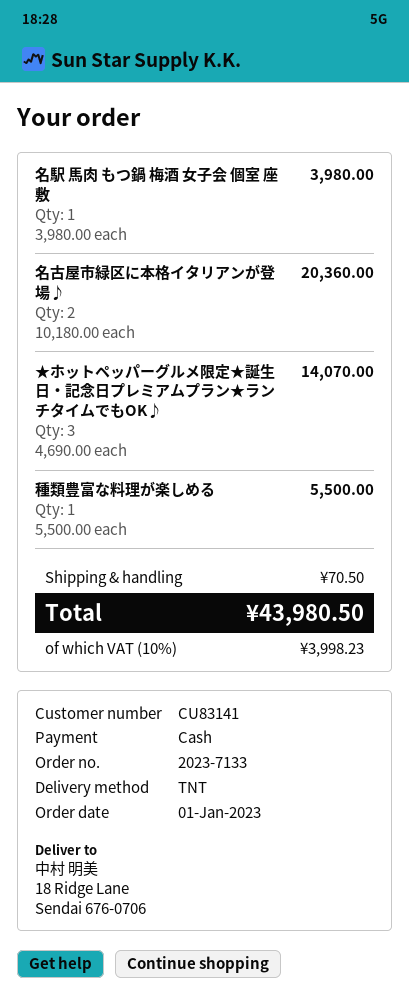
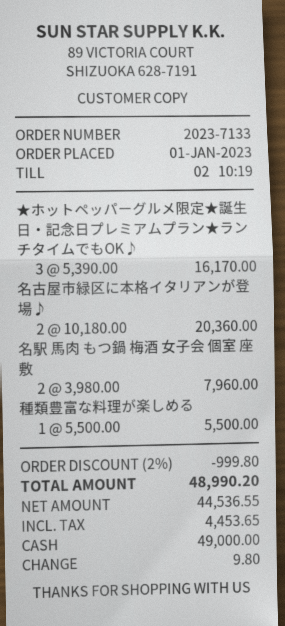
名駅 馬肉 もつ鍋 梅酒 女子会 個室 座敷: 1 x 3980.00 = 3980.00 -> 2 x 3980.00 = 7960.00
★ホットペッパーグルメ限定★誕生日・記念日プレミアムプラン★ランチタイムでもOK♪: 3 x 4690.00 = 14070.00 -> 3 x 5390.00 = 16170.00
discount: none -> 2% = 999.80
shipping: 70.50 -> none
tax: 3998.23 -> 4453.65
total: 43980.50 -> 48990.20

